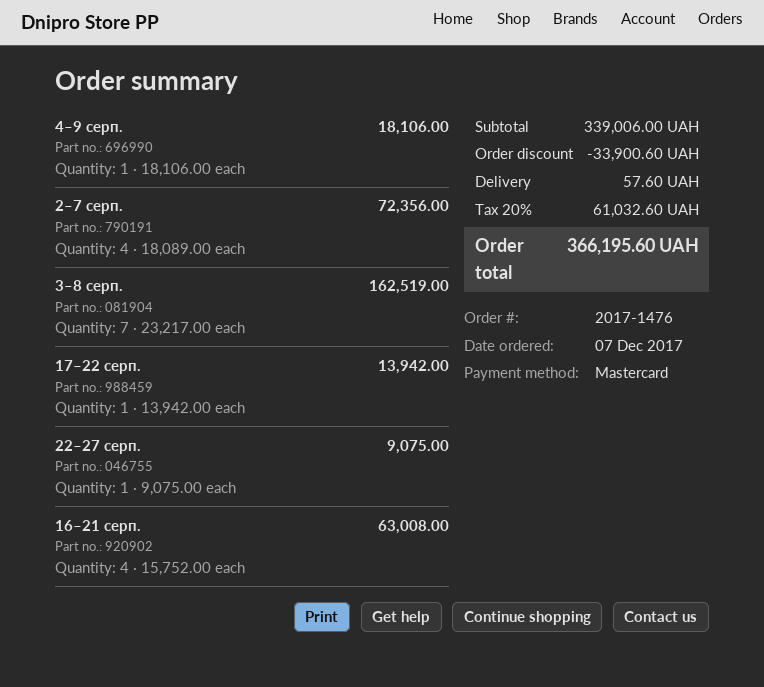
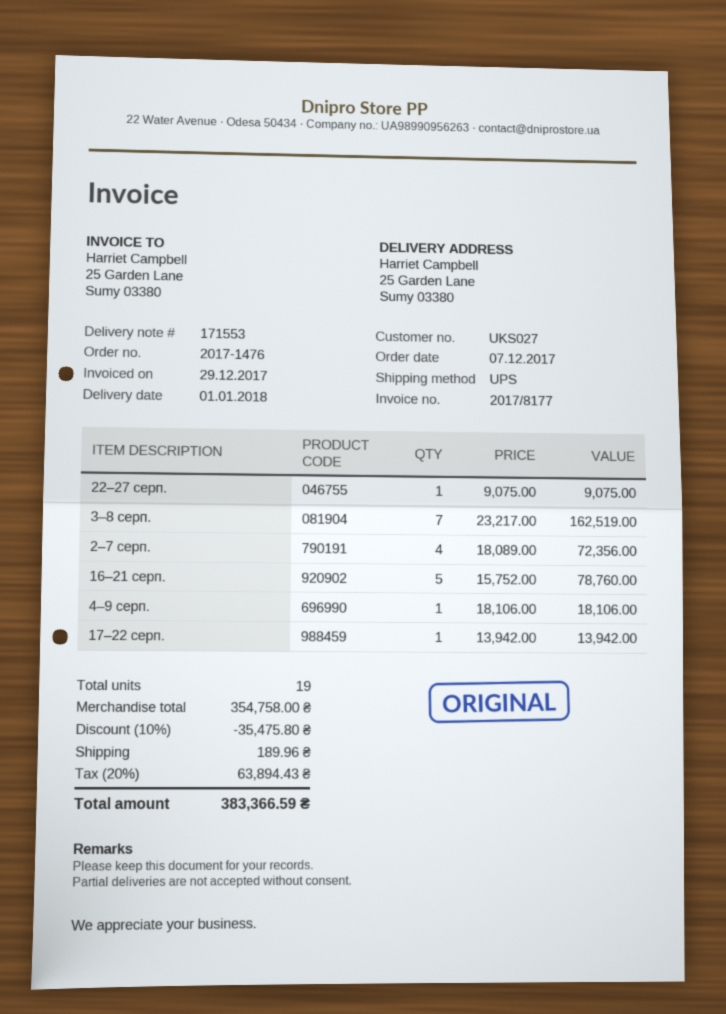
16–21 серп.: 4 x 15752.00 = 63008.00 -> 5 x 15752.00 = 78760.00
subtotal: 339006.00 -> 354758.00
discount: 33900.60 -> 35475.80
shipping: 57.60 -> 189.96
tax: 20% = 61032.60 -> 20% = 63894.43
total: 366195.60 -> 383366.59

